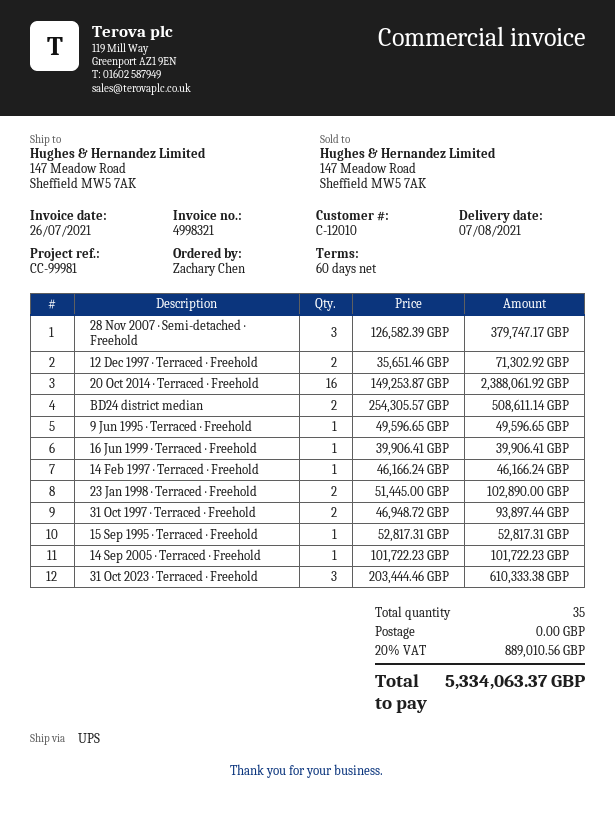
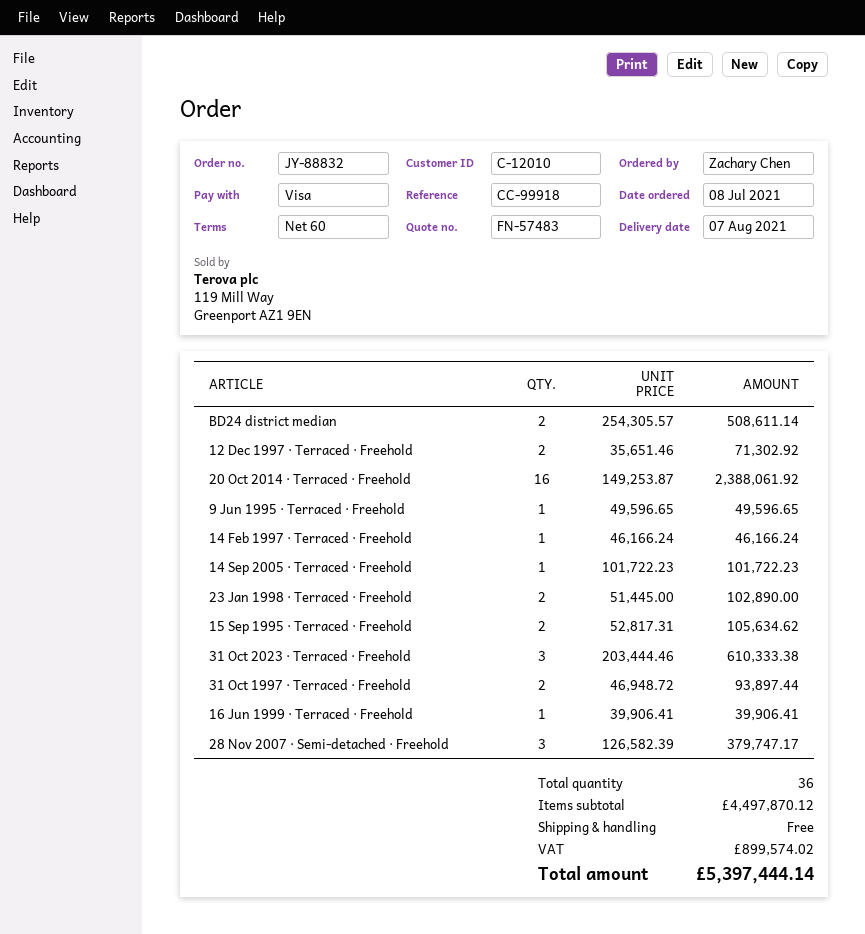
reference: CC-99981 -> CC-99918
15 Sep 1995 · Terraced · Freehold: 1 x 52817.31 = 52817.31 -> 2 x 52817.31 = 105634.62
total quantity: 35 -> 36
tax: 889010.56 -> 899574.02
total: 5334063.37 -> 5397444.14

